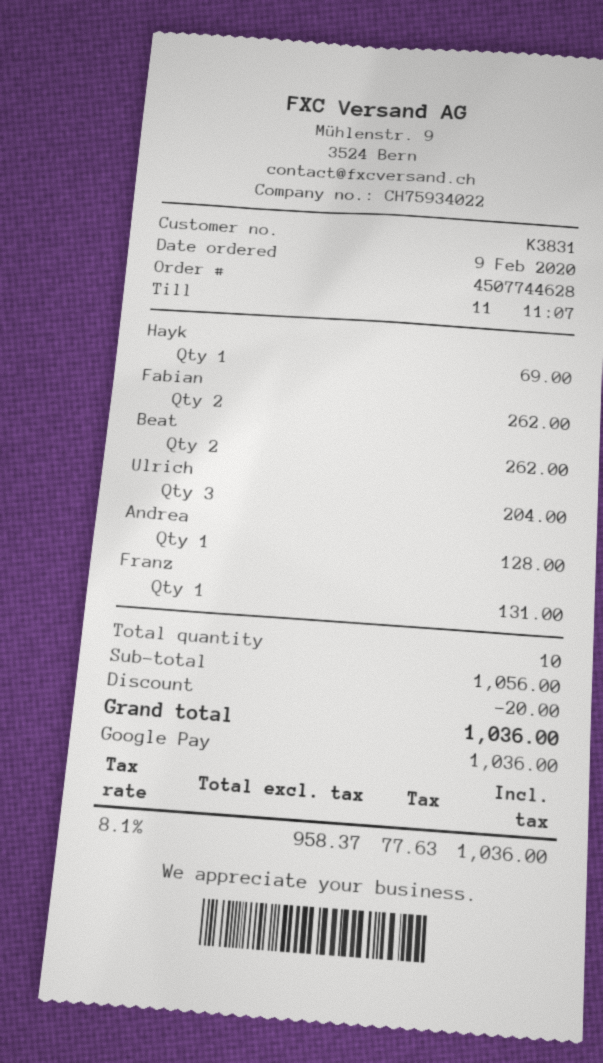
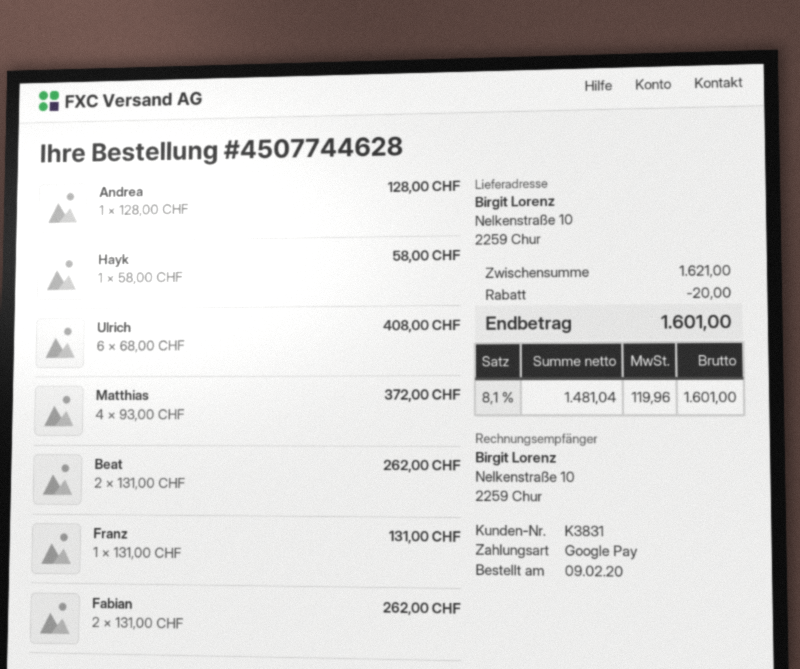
Hayk: 1 for 69.00 -> 1 for 58.00
Ulrich: 3 for 204.00 -> 6 for 408.00
Matthias: none -> 4 for 372.00
subtotal: 1056.00 -> 1621.00
net: 958.37 -> 1481.04
tax: 8.1% = 77.63 -> 8.1% = 119.96
total: 1036.00 -> 1601.00

